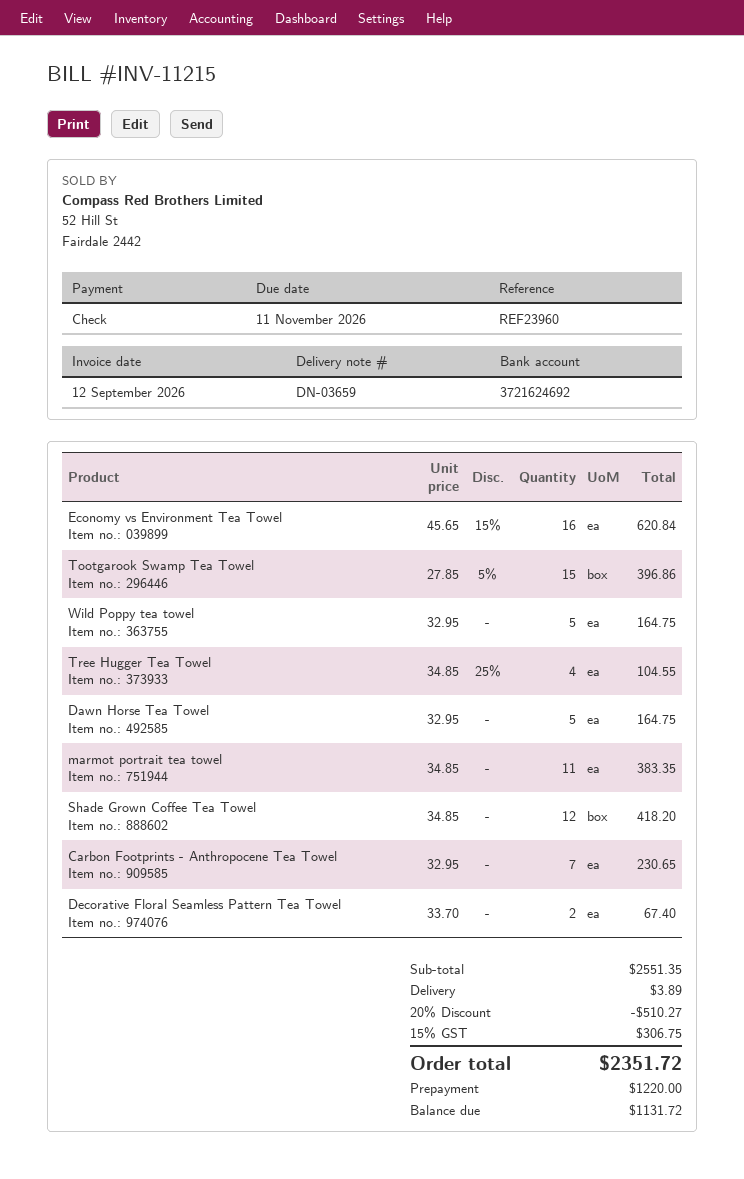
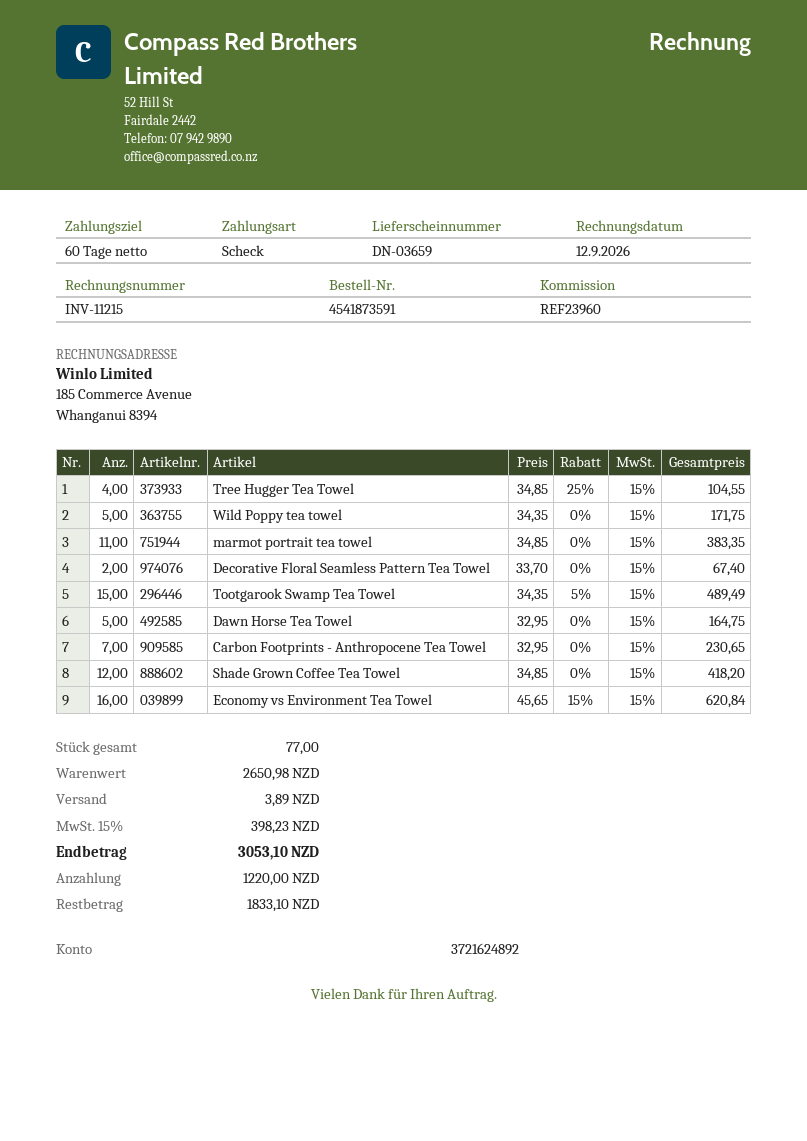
bank account: 3721624692 -> 3721624892
Tootgarook Swamp Tea Towel: 15 x 27.85 - 5% = 396.86 -> 15 x 34.35 - 5% = 489.49
Wild Poppy tea towel: 5 x 32.95 = 164.75 -> 5 x 34.35 = 171.75
subtotal: 2551.35 -> 2650.98
discount: 20% = 510.27 -> none
tax: 15% = 306.75 -> 15% = 398.23
total: 2351.72 -> 3053.10
balance: 1131.72 -> 1833.10

